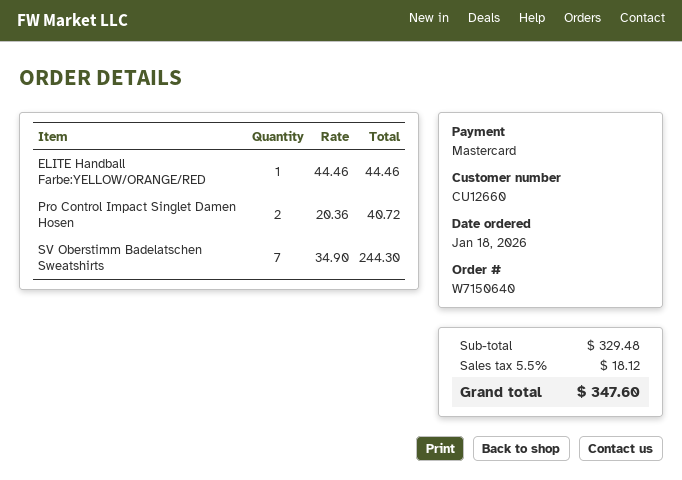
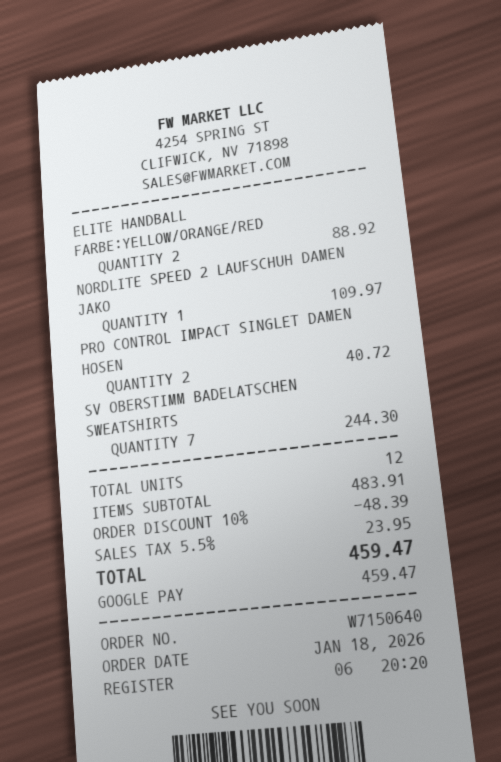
payment method: Mastercard -> Google Pay
ELITE Handball Farbe:YELLOW/ORANGE/RED: 1 for 44.46 -> 2 for 88.92
NORDLITE SPEED 2 LAUFSCHUH DAMEN JAKO: none -> 1 for 109.97
subtotal: 329.48 -> 483.91
discount: none -> 10% = 48.39
tax: 5.5% = 18.12 -> 5.5% = 23.95
total: 347.60 -> 459.47

